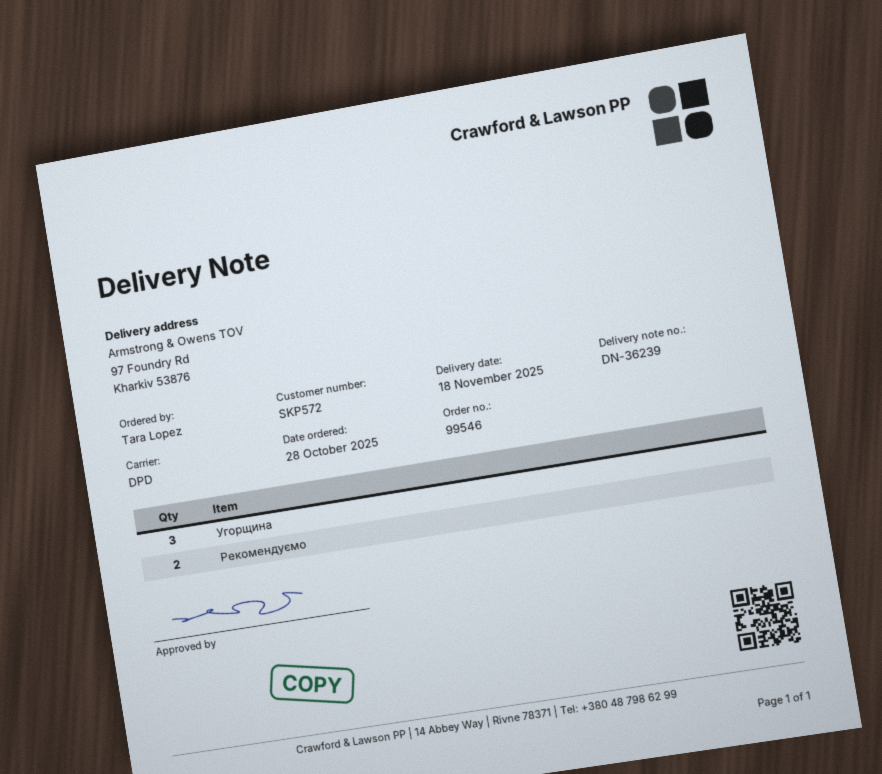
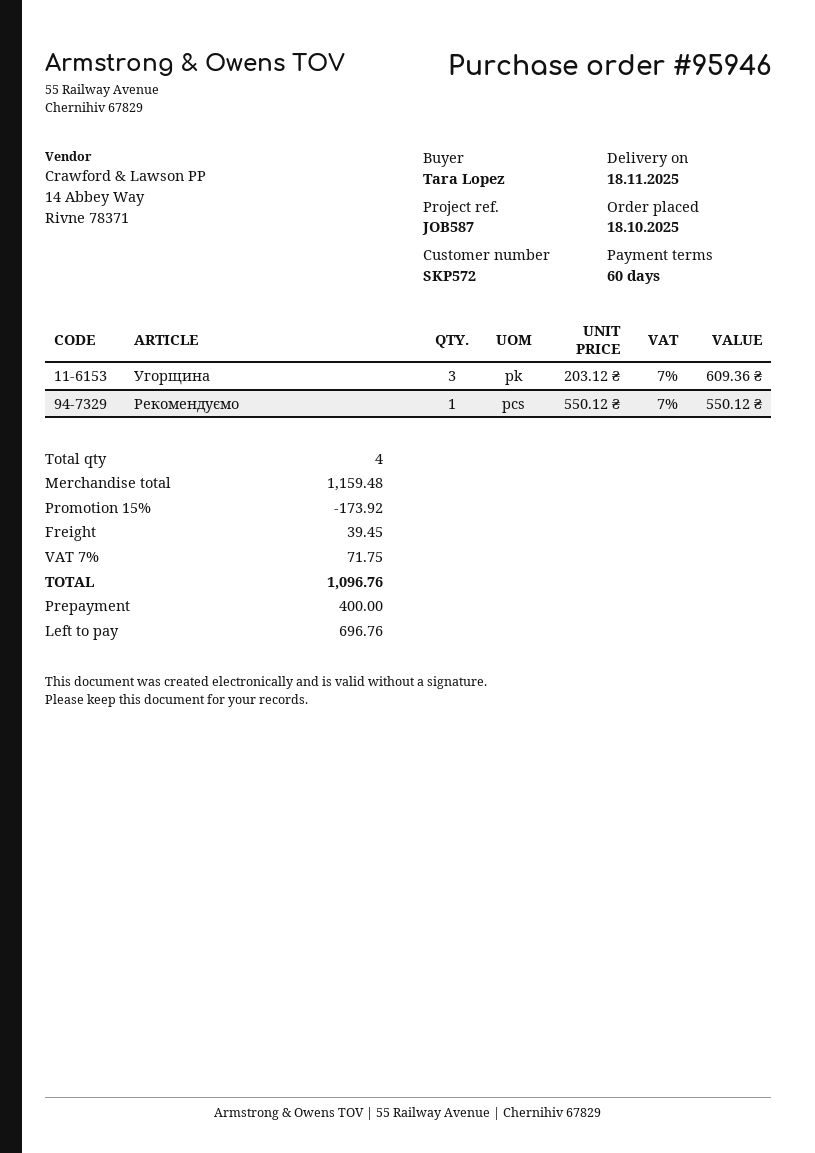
order number: 99546 -> 95946
order date: 2025-10-28 -> 2025-10-18
Рекомендуємо: 2 -> 1

